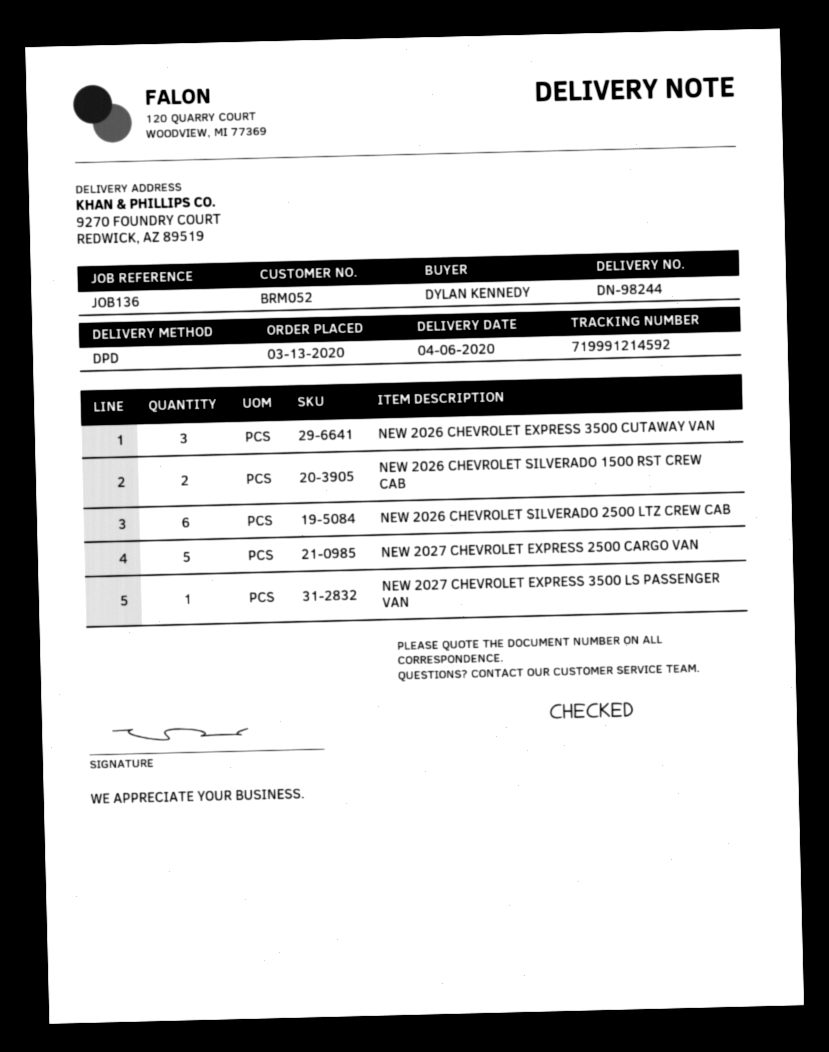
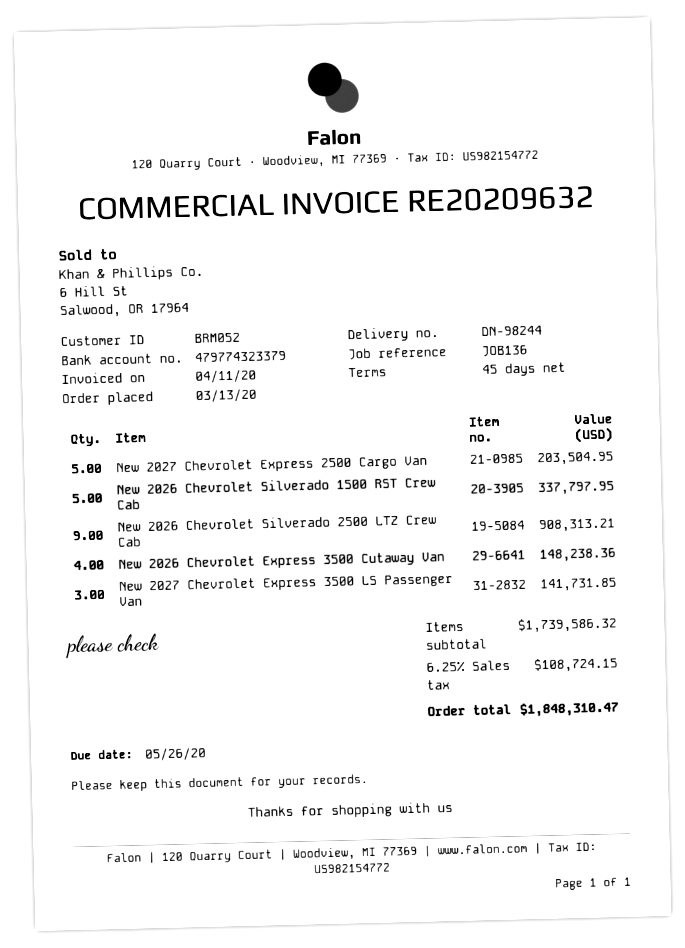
NEW 2026 CHEVROLET EXPRESS 3500 CUTAWAY VAN: 3 -> 4
NEW 2026 CHEVROLET SILVERADO 1500 RST CREW CAB: 2 -> 5
NEW 2026 CHEVROLET SILVERADO 2500 LTZ CREW CAB: 6 -> 9
NEW 2027 CHEVROLET EXPRESS 3500 LS PASSENGER VAN: 1 -> 3

